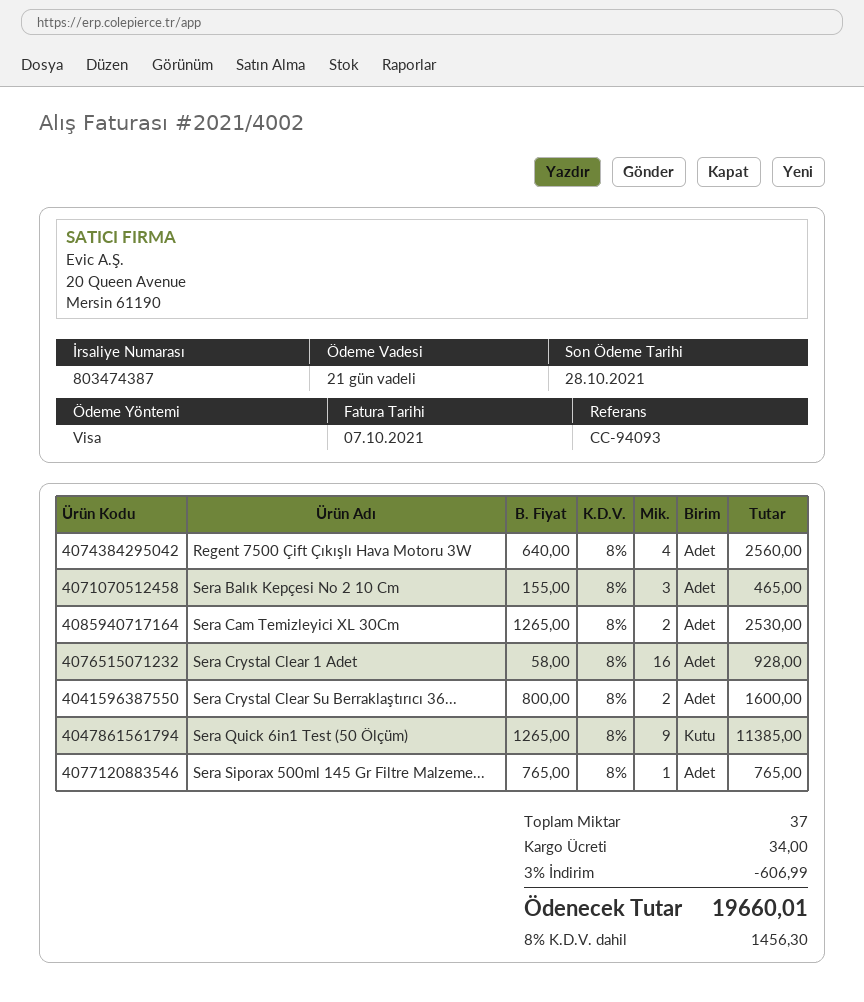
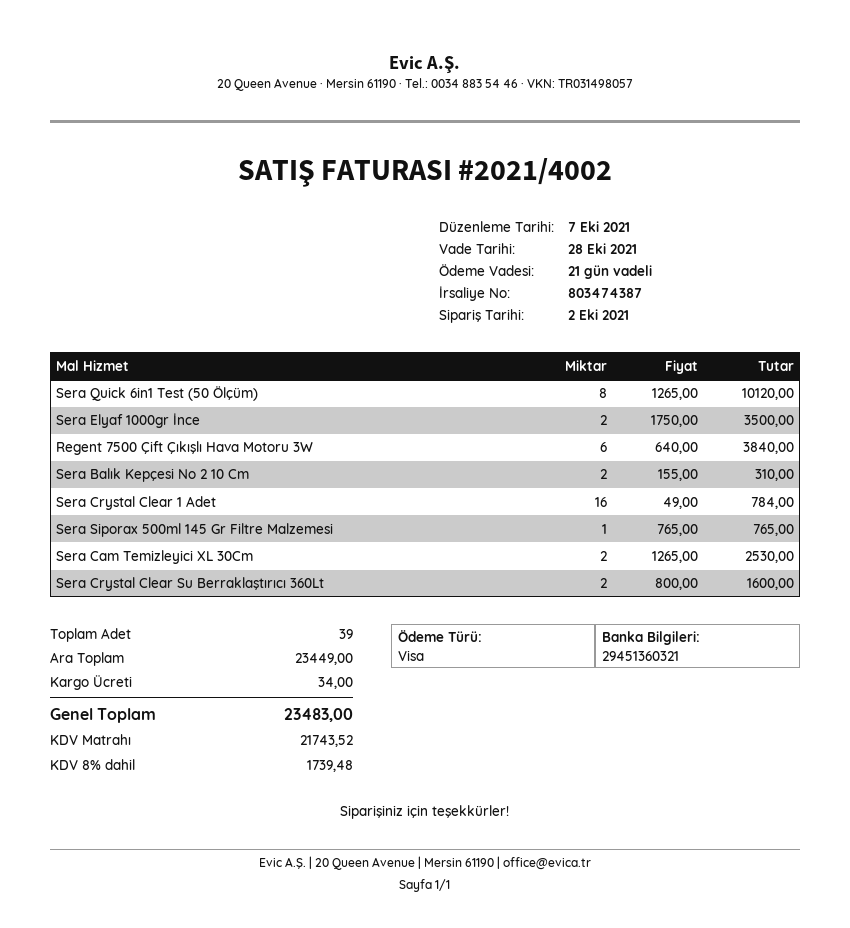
Regent 7500 Çift Çıkışlı Hava Motoru 3W: 4 x 640.00 = 2560.00 -> 6 x 640.00 = 3840.00
Sera Balık Kepçesi No 2 10 Cm: 3 x 155.00 = 465.00 -> 2 x 155.00 = 310.00
Sera Crystal Clear 1 Adet: 16 x 58.00 = 928.00 -> 16 x 49.00 = 784.00
Sera Quick 6in1 Test (50 Ölçüm): 9 x 1265.00 = 11385.00 -> 8 x 1265.00 = 10120.00
Sera Elyaf 1000gr İnce: none -> 2 x 1750.00 = 3500.00
total quantity: 37 -> 39
discount: 3% = 606.99 -> none
tax: 8% = 1456.30 -> 8% = 1739.48
total: 19660.01 -> 23483.00

